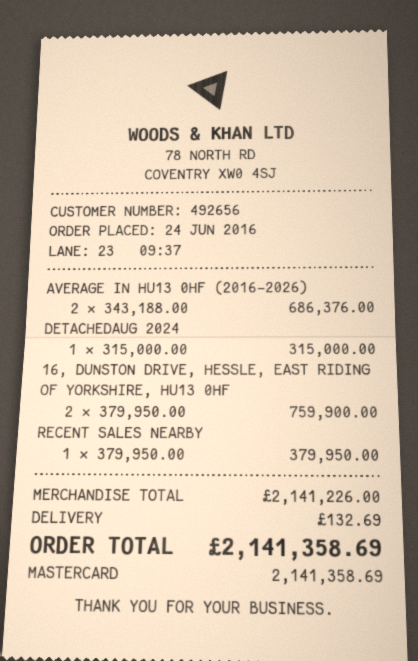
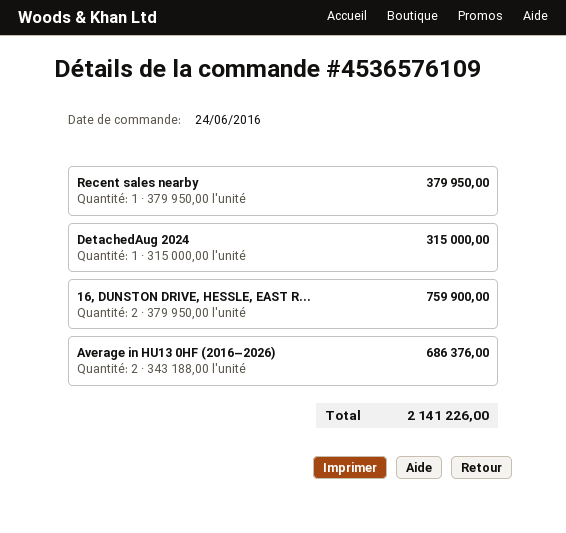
shipping: 132.69 -> none
total: 2141358.69 -> 2141226.00

